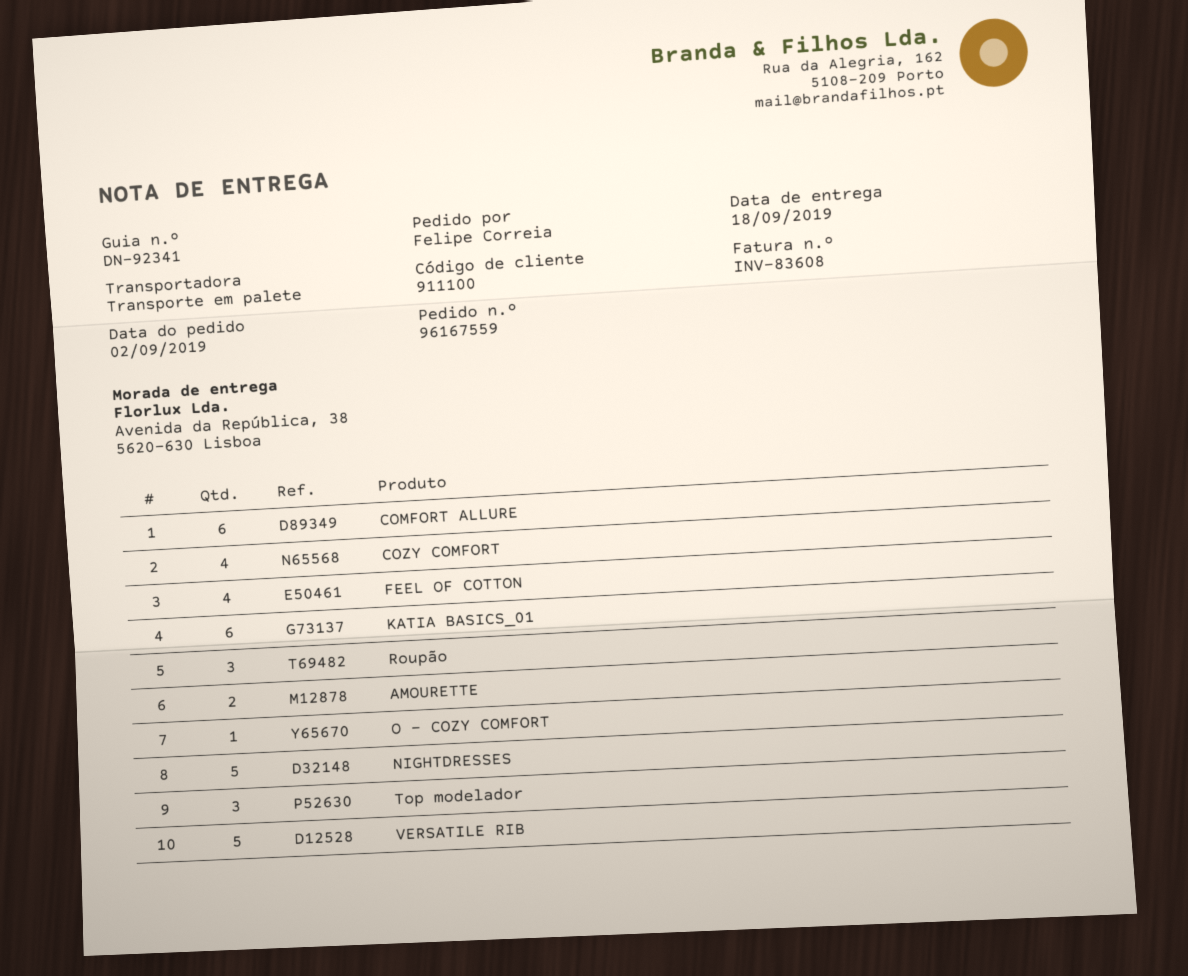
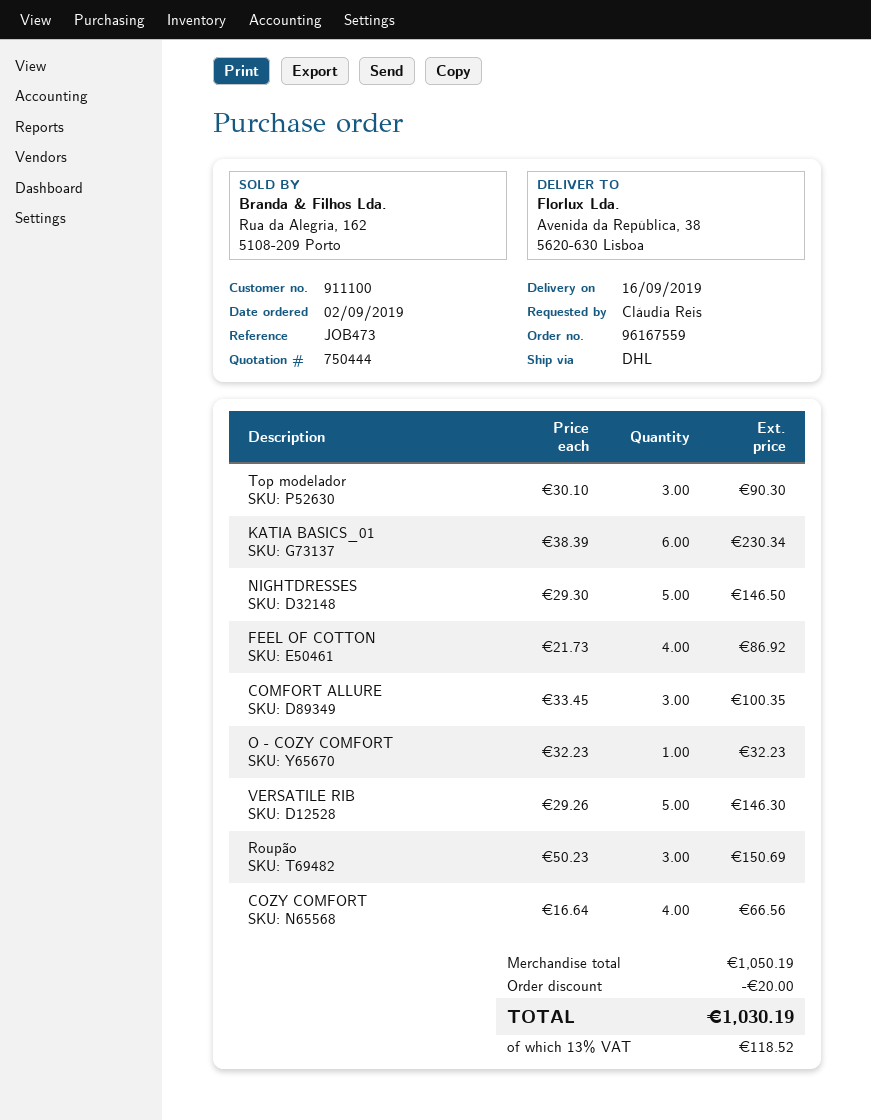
delivery date: 2019-09-18 -> 2019-09-16
ordered by: Felipe Correia -> Cláudia Reis
shipping method: pallet freight -> DHL
COMFORT ALLURE: 6 -> 3
AMOURETTE: 2 -> none

